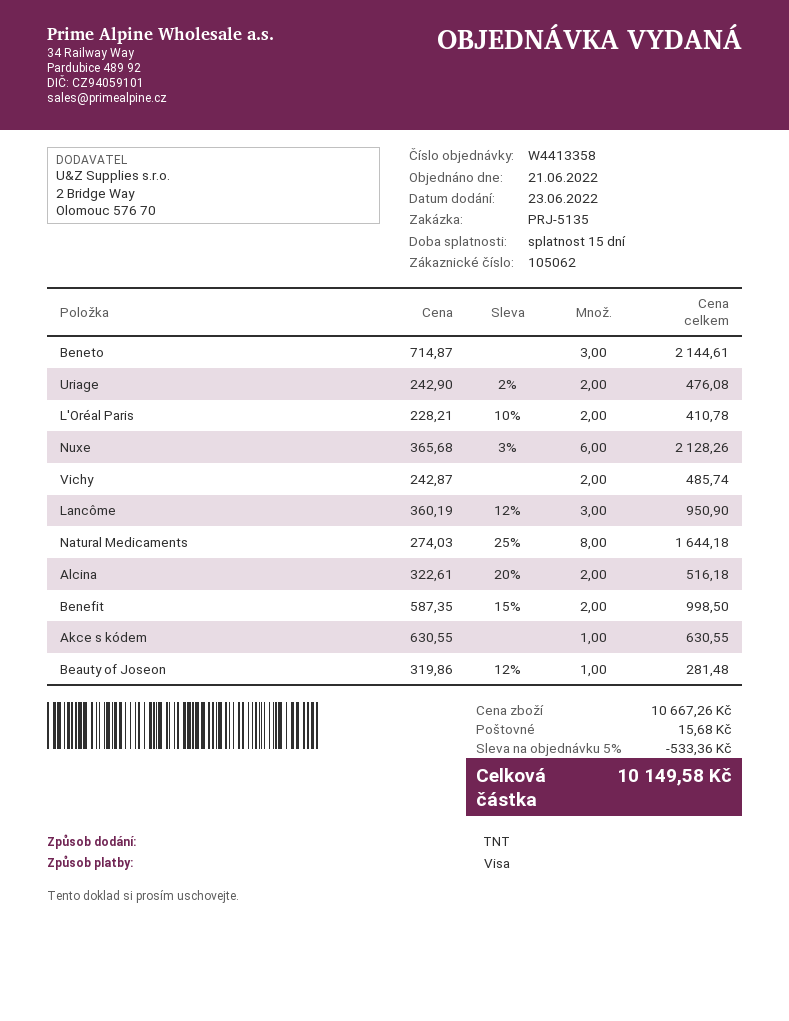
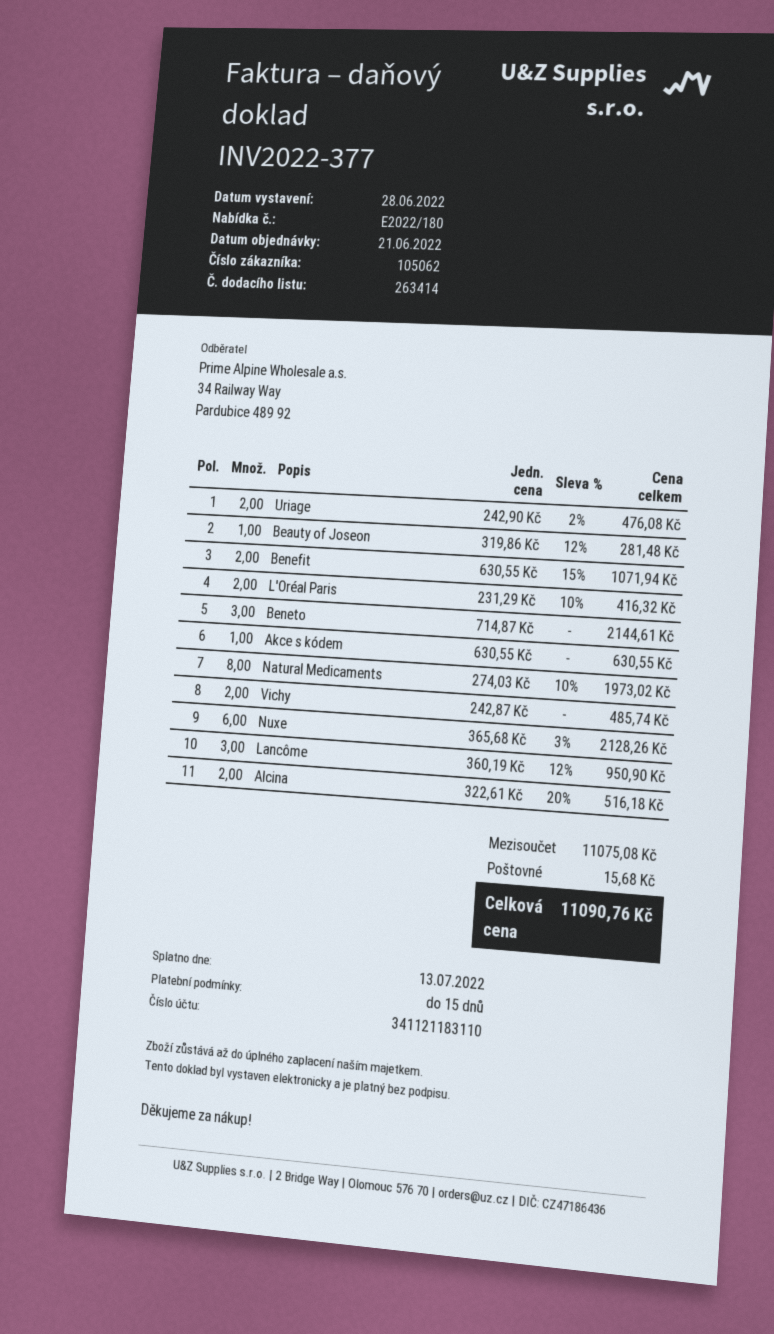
L'Oréal Paris: 2 x 228.21 - 10% = 410.78 -> 2 x 231.29 - 10% = 416.32
Natural Medicaments: 8 x 274.03 - 25% = 1644.18 -> 8 x 274.03 - 10% = 1973.02
Benefit: 2 x 587.35 - 15% = 998.50 -> 2 x 630.55 - 15% = 1071.94
subtotal: 10667.26 -> 11075.08
discount: 5% = 533.36 -> none
total: 10149.58 -> 11090.76

